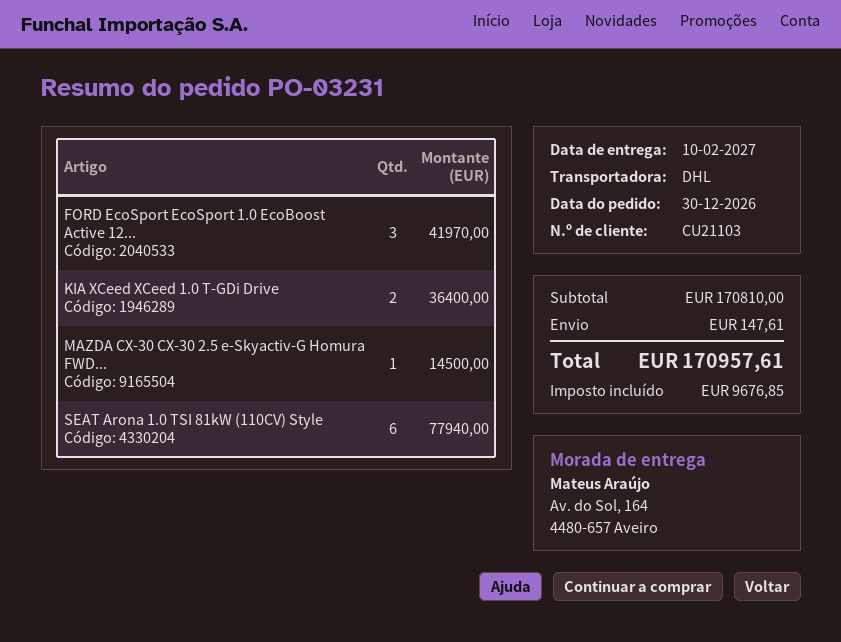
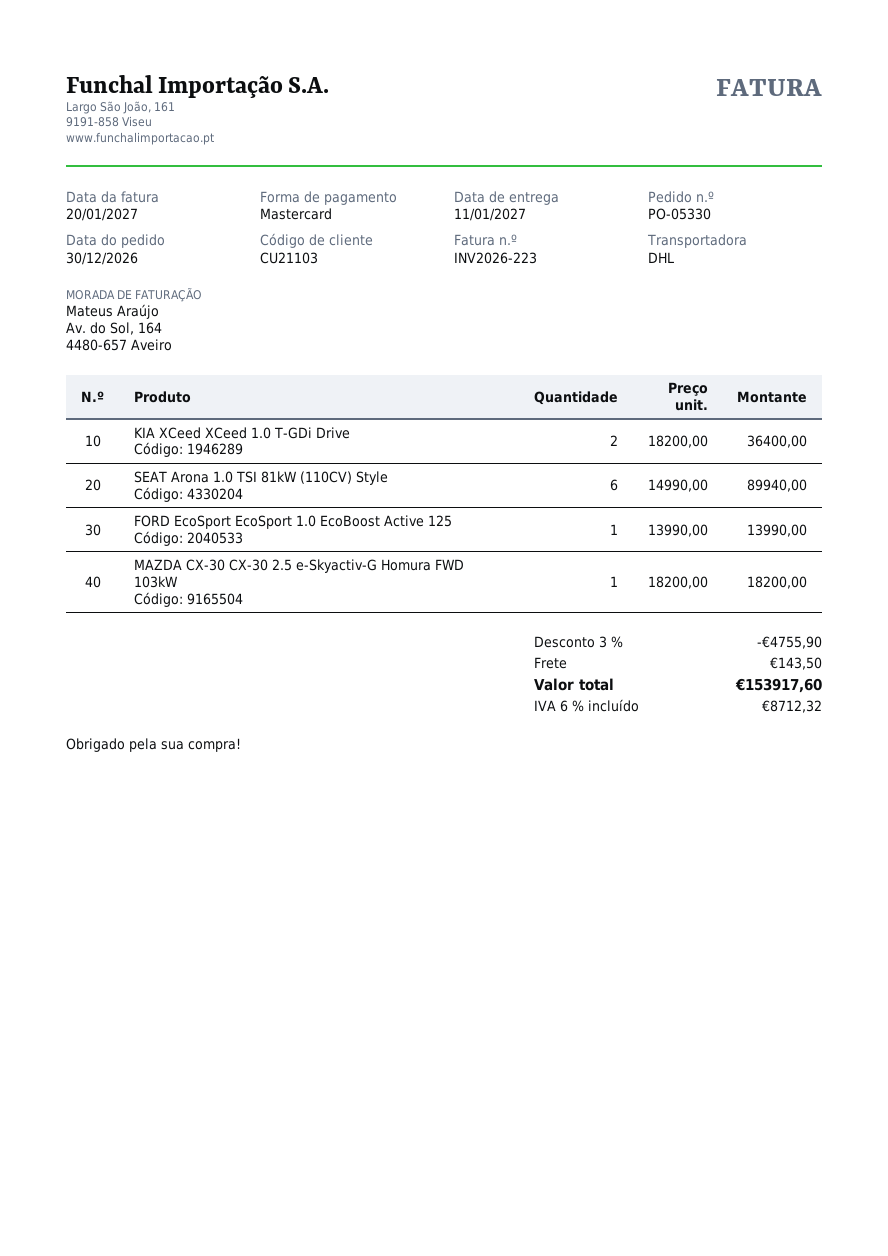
order number: PO-03231 -> PO-05330
delivery date: 2027-02-10 -> 2027-01-11
FORD EcoSport EcoSport 1.0 EcoBoost Active 12...: 3 for 41970.00 -> 1 for 13990.00
MAZDA CX-30 CX-30 2.5 e-Skyactiv-G Homura FWD...: 1 for 14500.00 -> 1 for 18200.00
SEAT Arona 1.0 TSI 81kW (110CV) Style: 6 for 77940.00 -> 6 for 89940.00
discount: none -> 3% = 4755.90
shipping: 147.61 -> 143.50
tax: 9676.85 -> 8712.32
total: 170957.61 -> 153917.60

